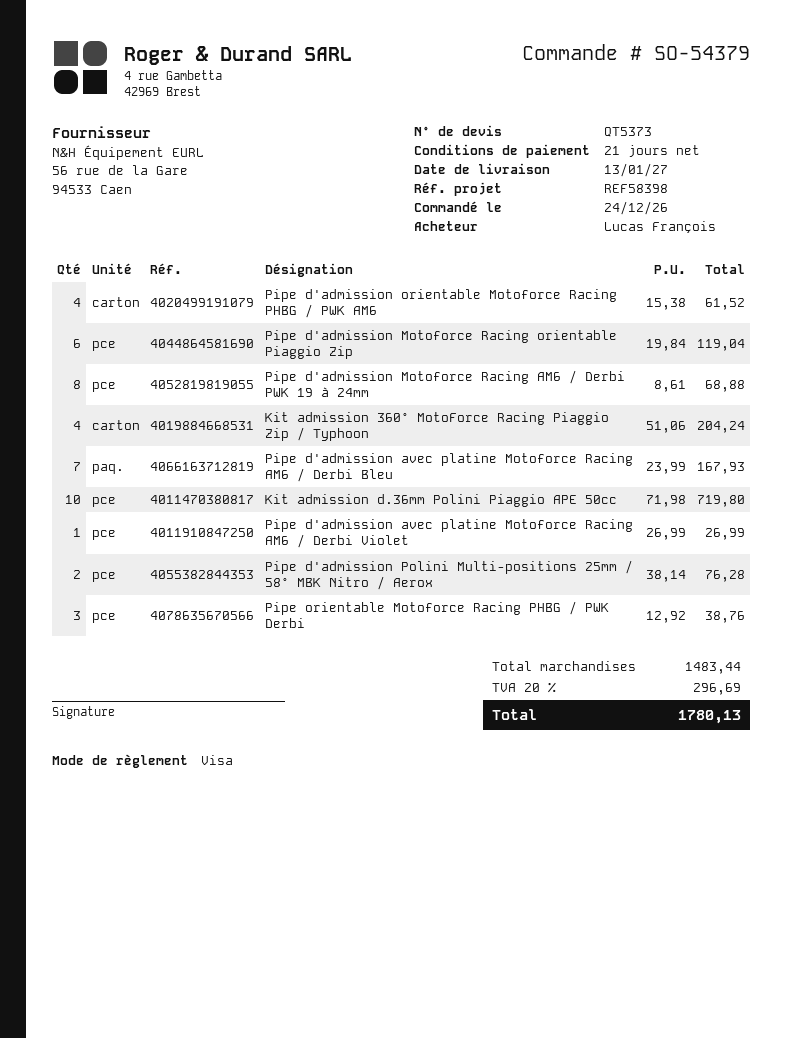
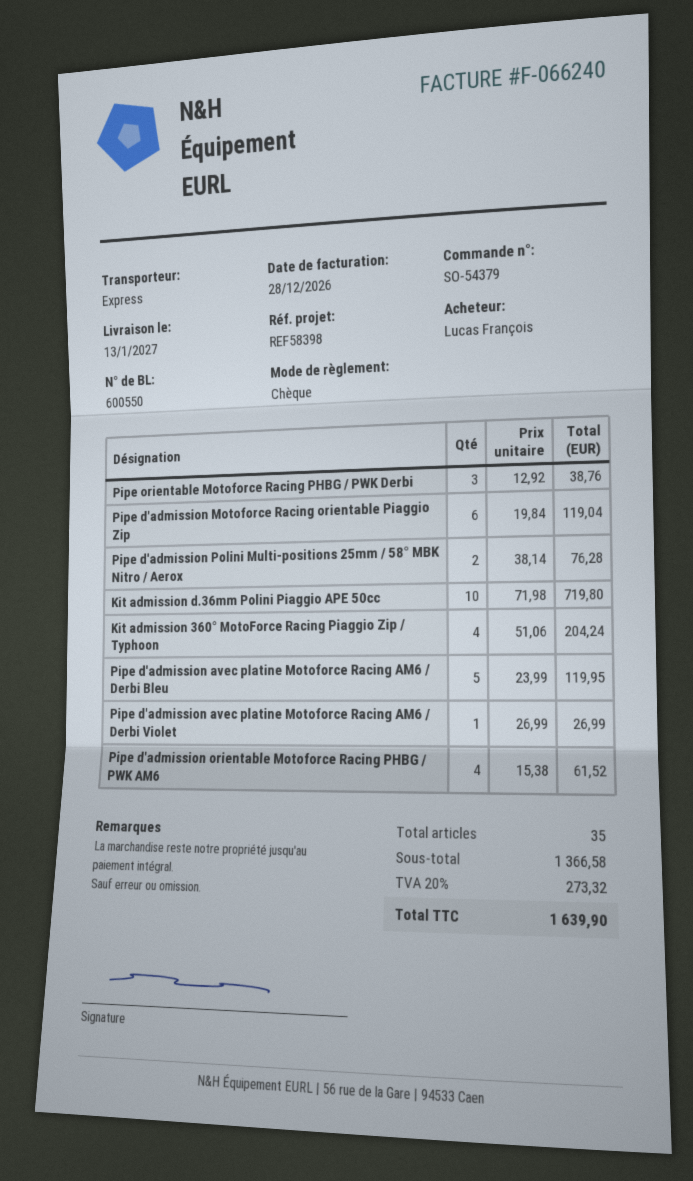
payment method: Visa -> cheque
Pipe d'admission Motoforce Racing AM6 / Derbi PWK 19 à 24mm: 8 x 8.61 = 68.88 -> none
Pipe d'admission avec platine Motoforce Racing AM6 / Derbi Bleu: 7 x 23.99 = 167.93 -> 5 x 23.99 = 119.95
subtotal: 1483.44 -> 1366.58
tax: 20% = 296.69 -> 20% = 273.32
total: 1780.13 -> 1639.90

